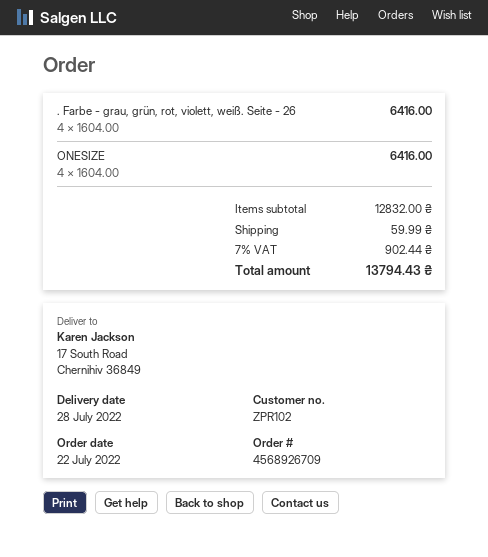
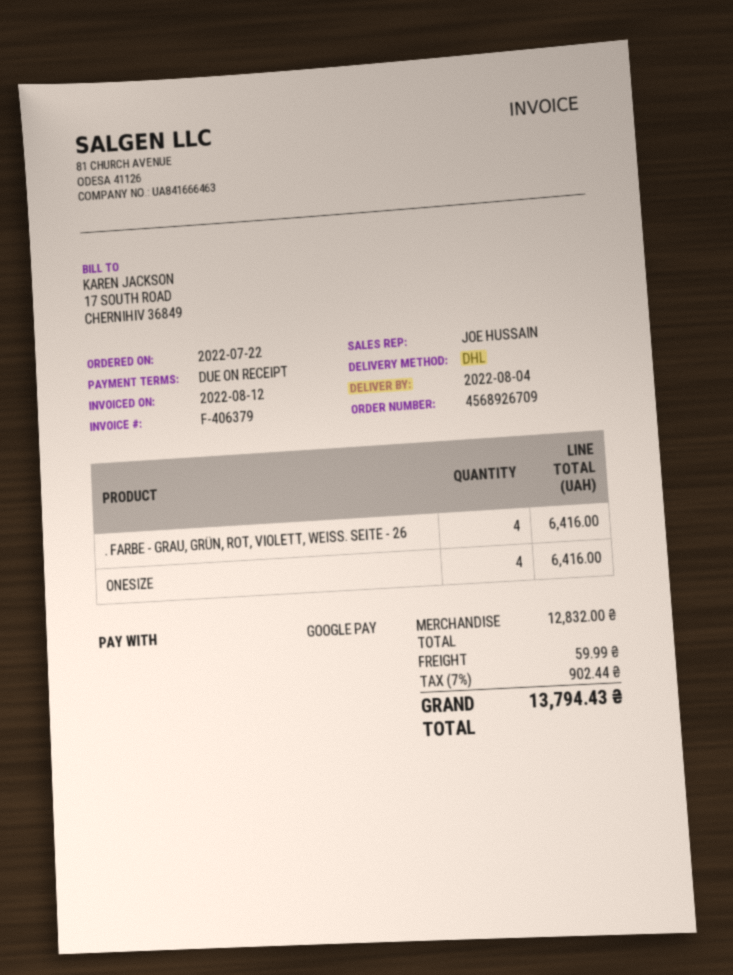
delivery date: 2022-07-28 -> 2022-08-04

